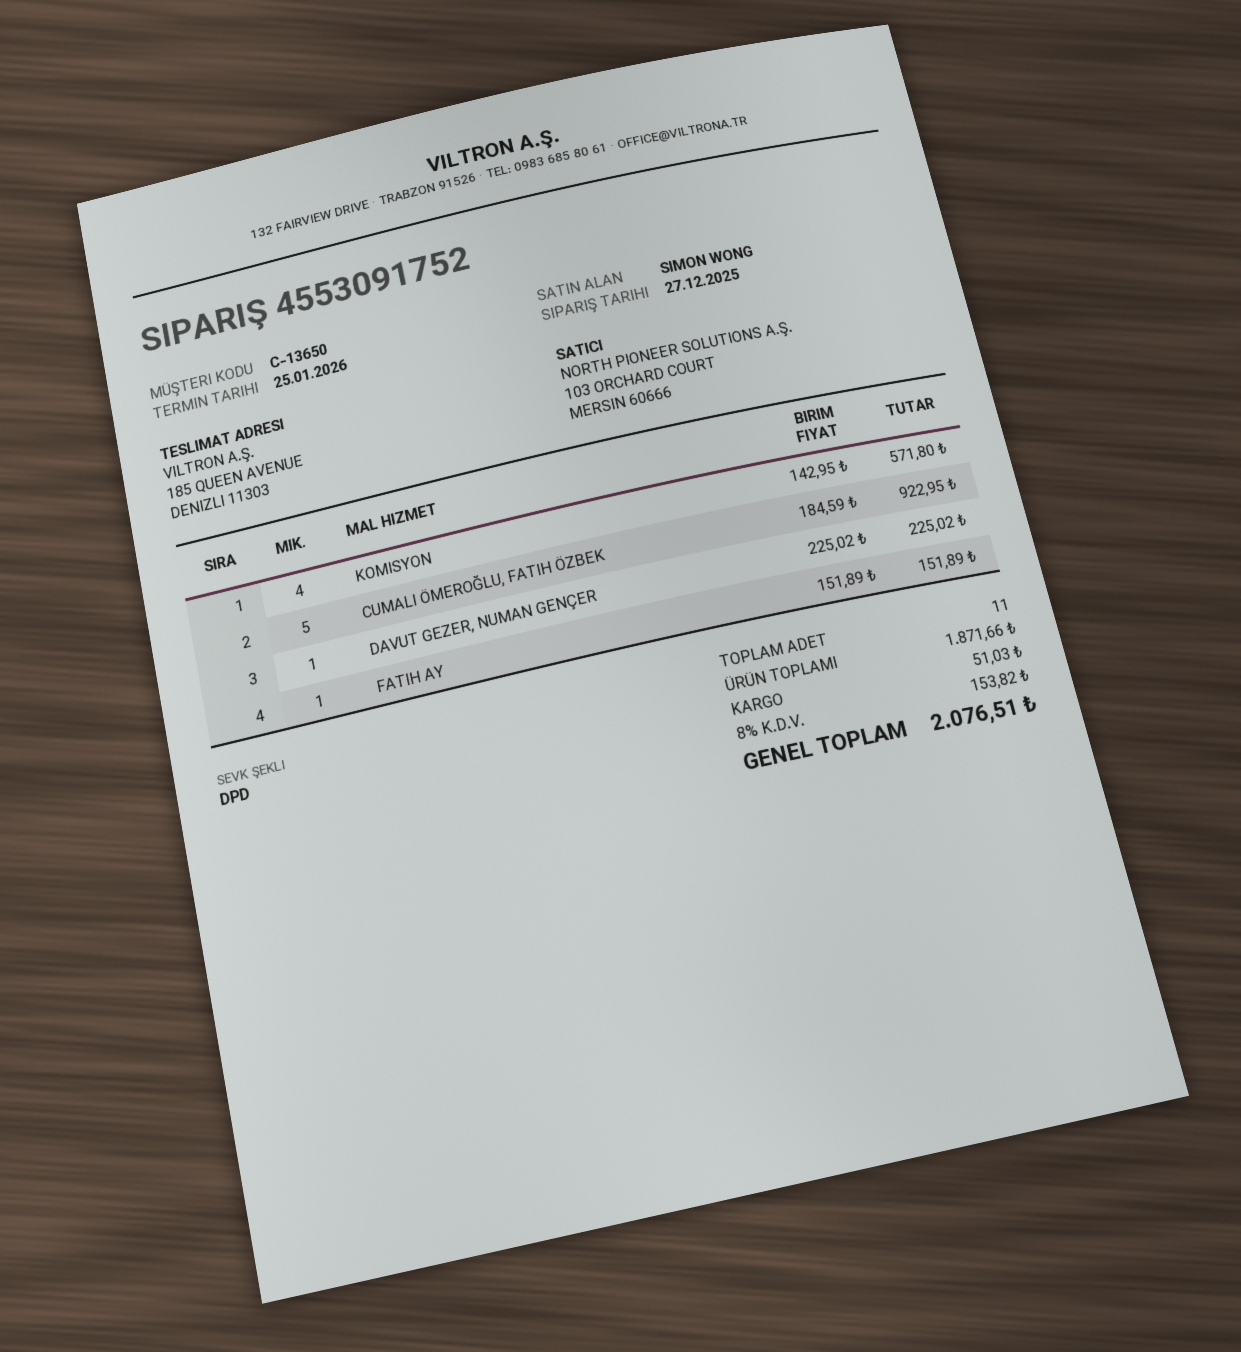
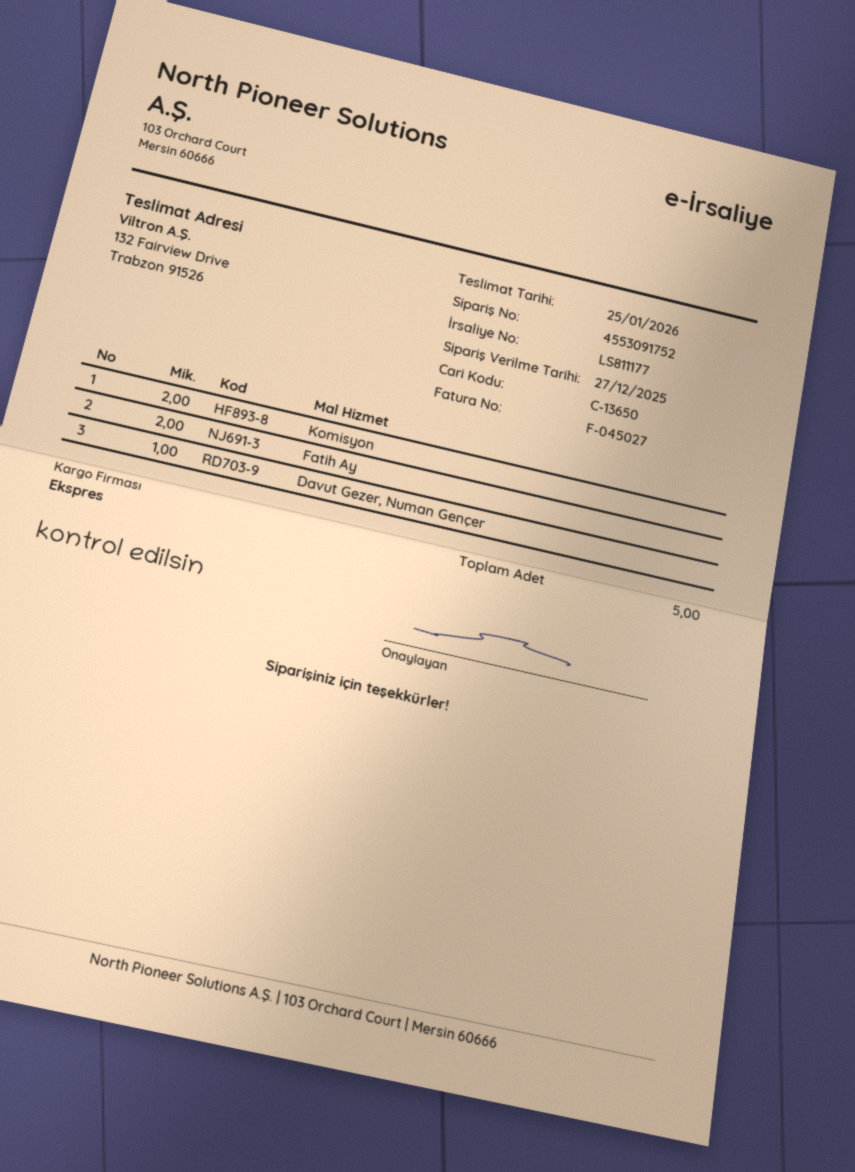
shipping method: DPD -> express
ship to: 185 QUEEN AVENUE, DENIZLI 11303 -> 132 Fairview Drive, Trabzon 91526
KOMISYON: 4 -> 2
CUMALI ÖMEROĞLU, FATIH ÖZBEK: 5 -> none
FATIH AY: 1 -> 2
total quantity: 11 -> 5

